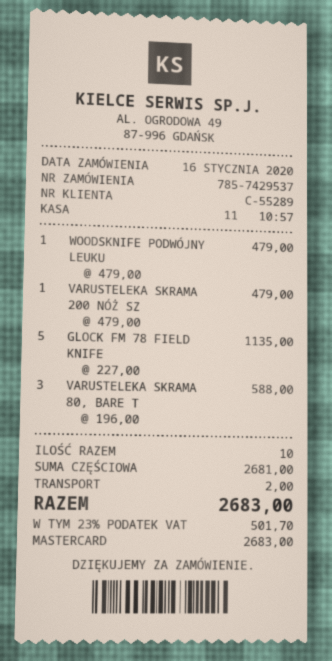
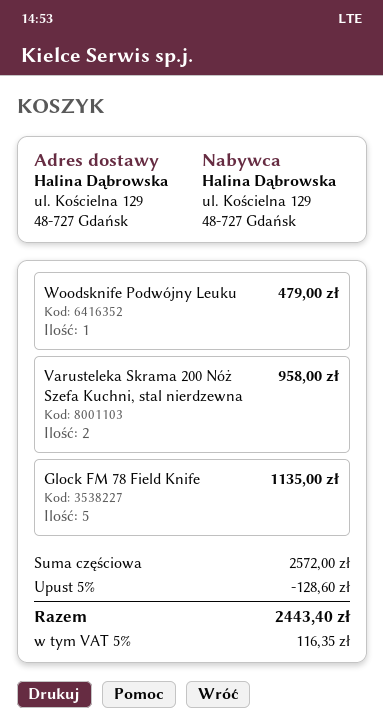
VARUSTELEKA SKRAMA 200 NÓŻ SZ: 1 for 479.00 -> 2 for 958.00
VARUSTELEKA SKRAMA 80, BARE T: 3 for 588.00 -> none
subtotal: 2681.00 -> 2572.00
discount: none -> 5% = 128.60
shipping: 2.00 -> none
tax: 23% = 501.70 -> 5% = 116.35
total: 2683.00 -> 2443.40

